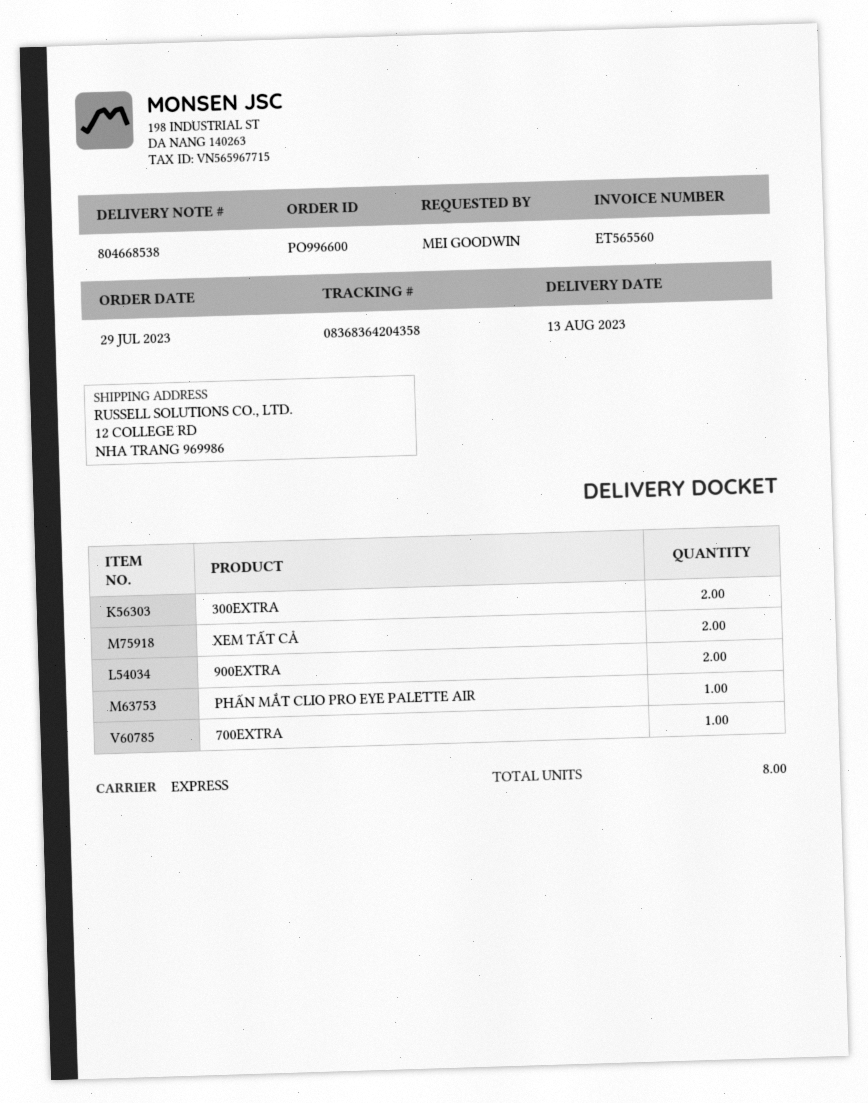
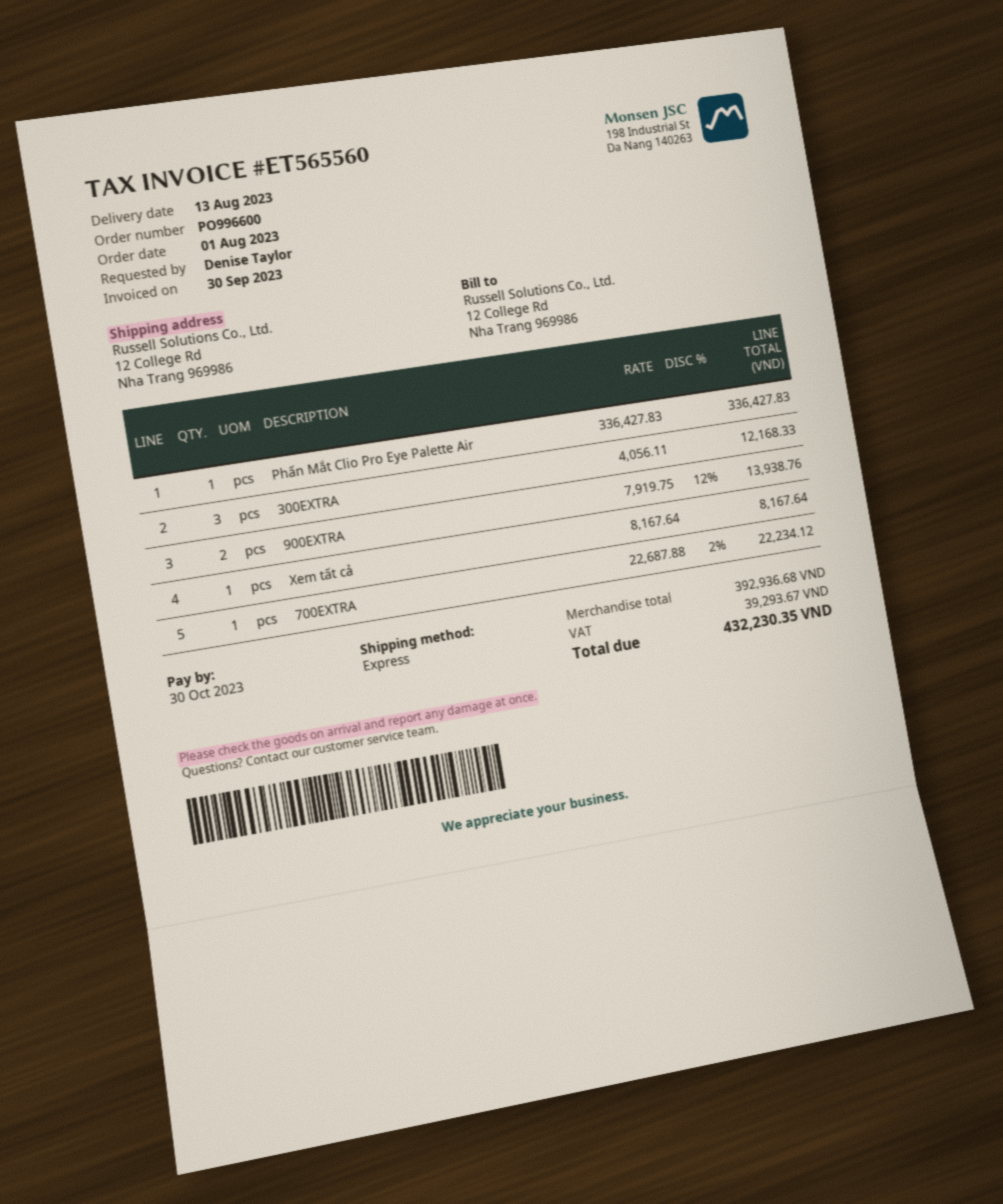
order date: 2023-07-29 -> 2023-08-01
ordered by: MEI GOODWIN -> Denise Taylor
300EXTRA: 2 -> 3
XEM TẤT CẢ: 2 -> 1

